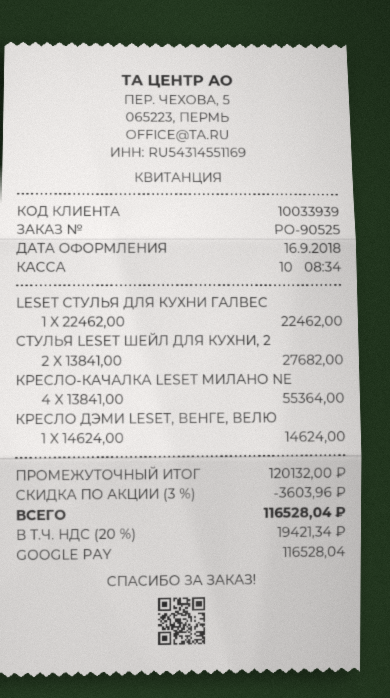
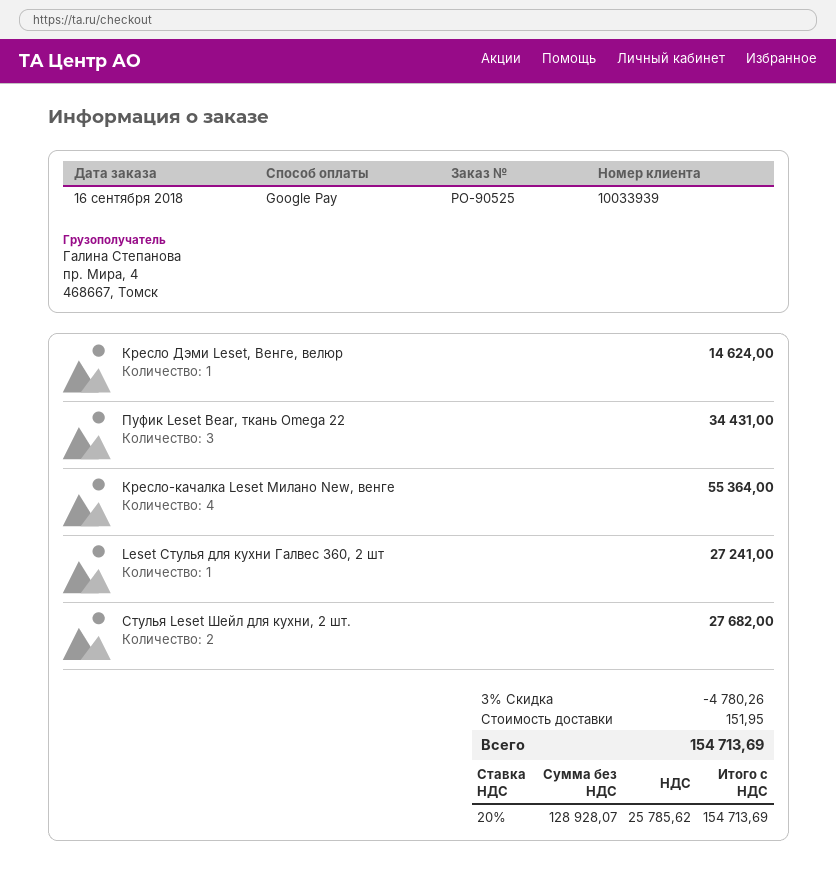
LESET СТУЛЬЯ ДЛЯ КУХНИ ГАЛВЕС: 1 for 22462.00 -> 1 for 27241.00
Пуфик Leset Bear, ткань Omega 22: none -> 3 for 34431.00
discount: 3% = 3603.96 -> 3% = 4780.26
shipping: none -> 151.95
tax: 20% = 19421.34 -> 20% = 25785.62
total: 116528.04 -> 154713.69

